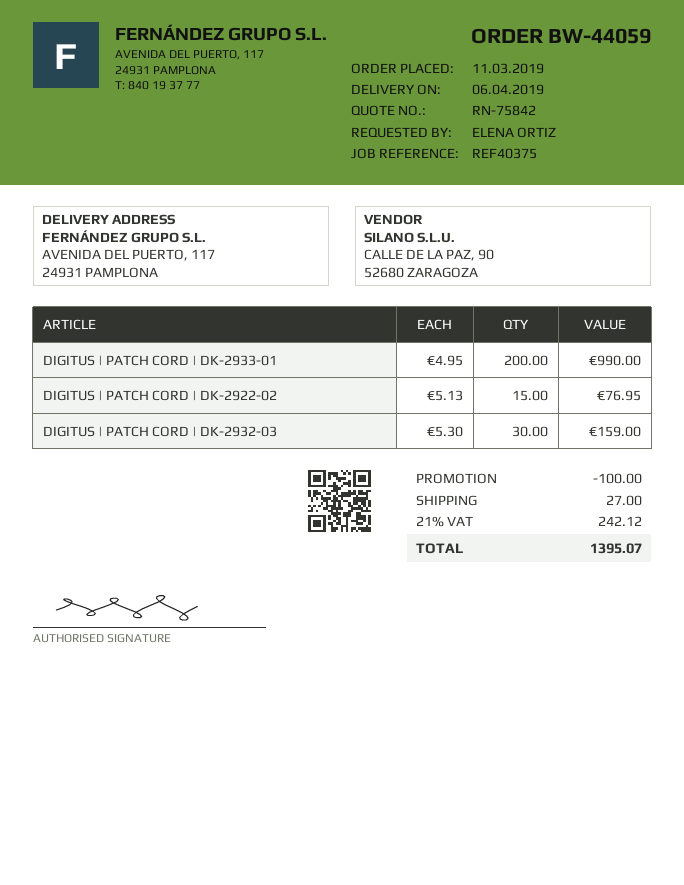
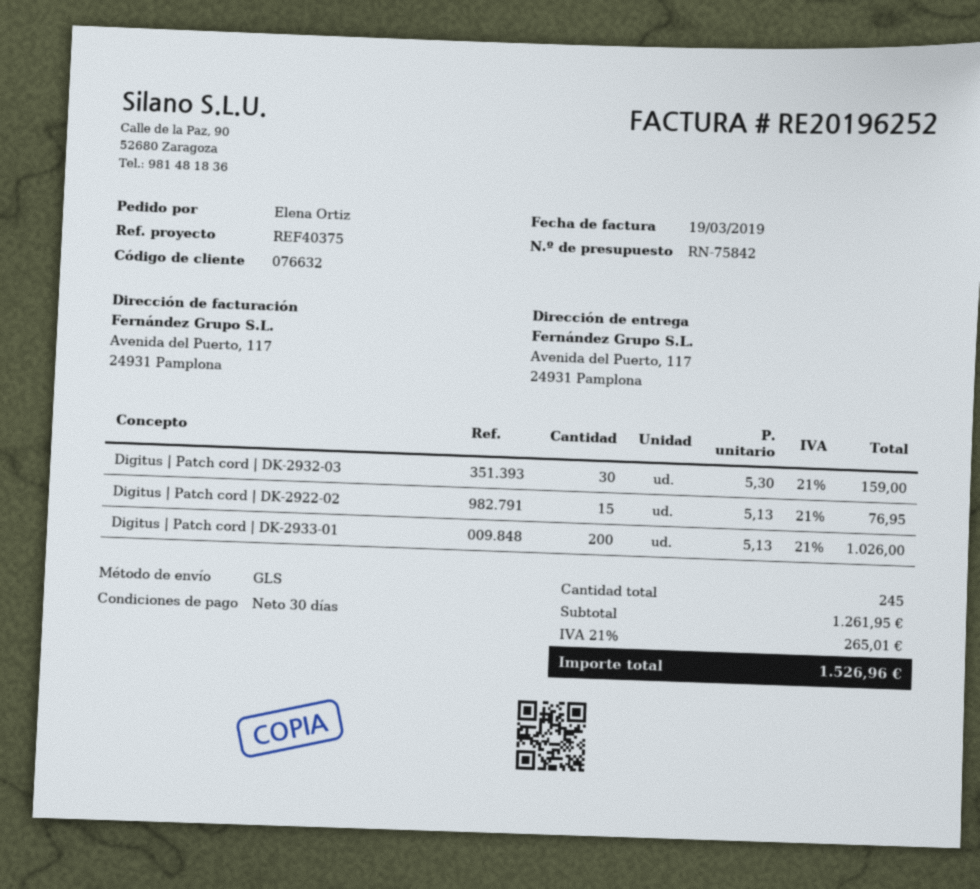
DIGITUS | PATCH CORD | DK-2933-01: 200 x 4.95 = 990.00 -> 200 x 5.13 = 1026.00
discount: 100.00 -> none
shipping: 27.00 -> none
tax: 21% = 242.12 -> 21% = 265.01
total: 1395.07 -> 1526.96

